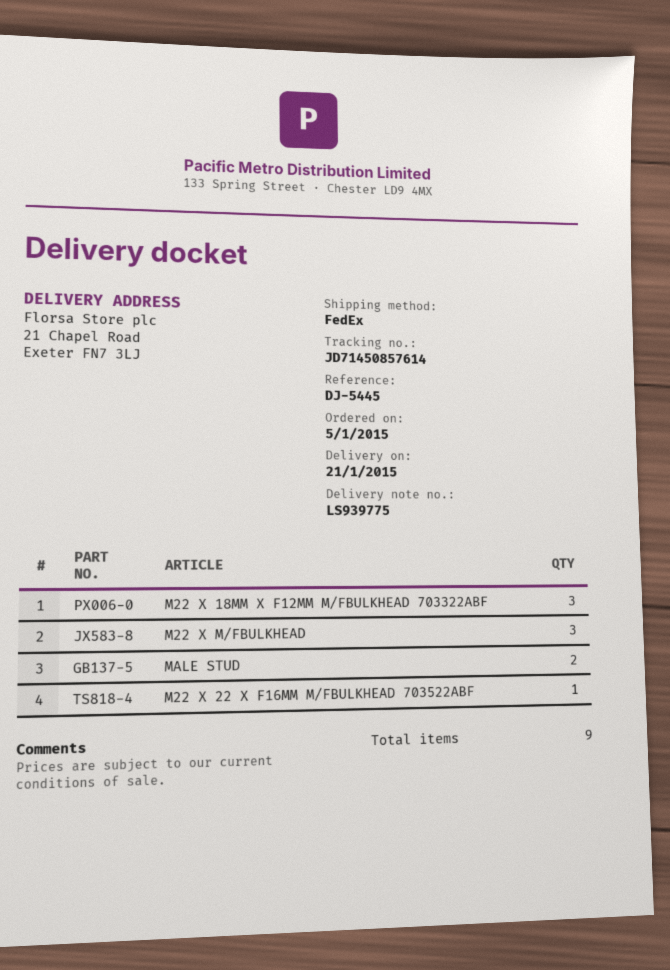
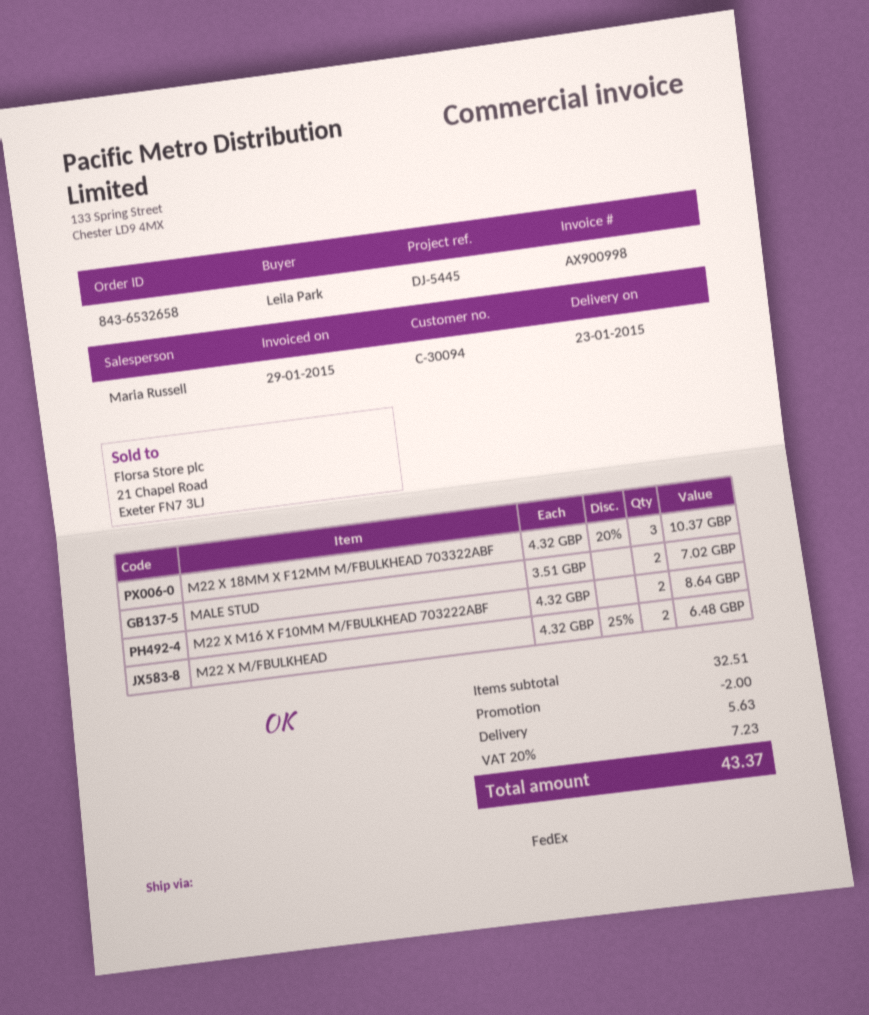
delivery date: 2015-01-21 -> 2015-01-23
M22 X M/FBULKHEAD: 3 -> 2
M22 X 22 X F16MM M/FBULKHEAD 703522ABF: 1 -> none
M22 X M16 X F10MM M/FBULKHEAD 703222ABF: none -> 2

